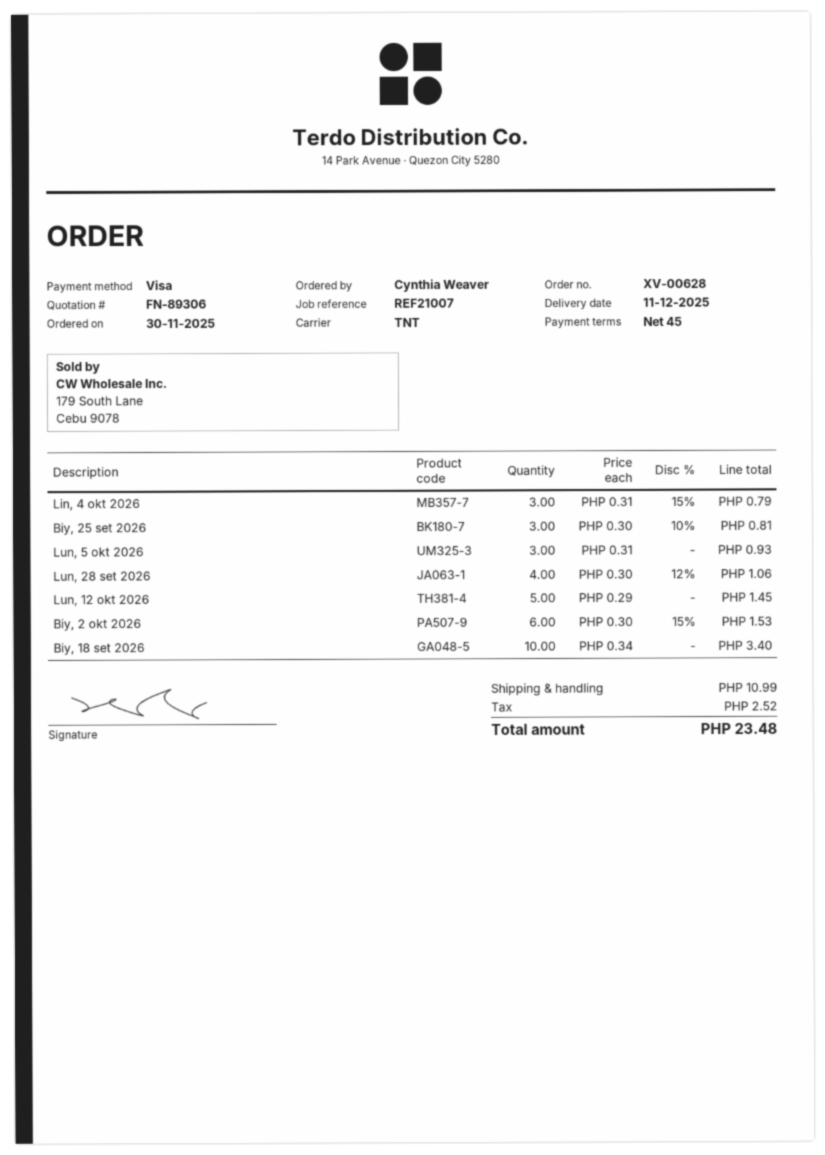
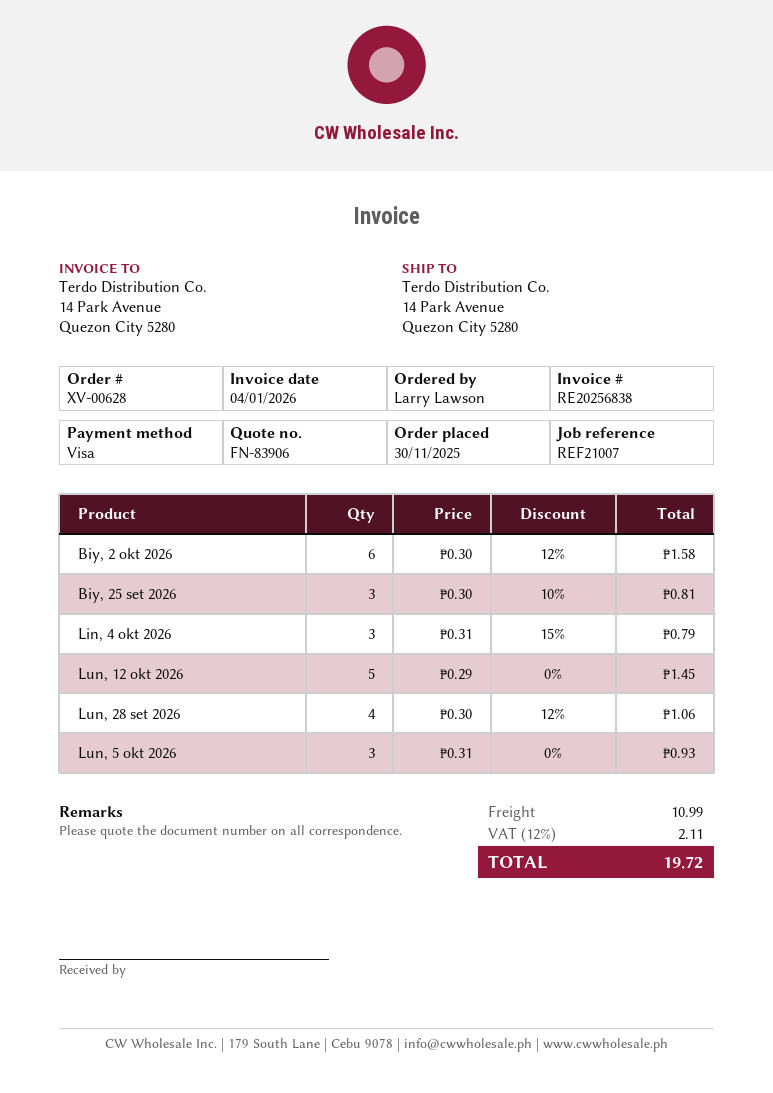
quote number: FN-89306 -> FN-83906
ordered by: Cynthia Weaver -> Larry Lawson
Biy, 2 okt 2026: 6 x 0.30 - 15% = 1.53 -> 6 x 0.30 - 12% = 1.58
Biy, 18 set 2026: 10 x 0.34 = 3.40 -> none
tax: 2.52 -> 2.11
total: 23.48 -> 19.72

